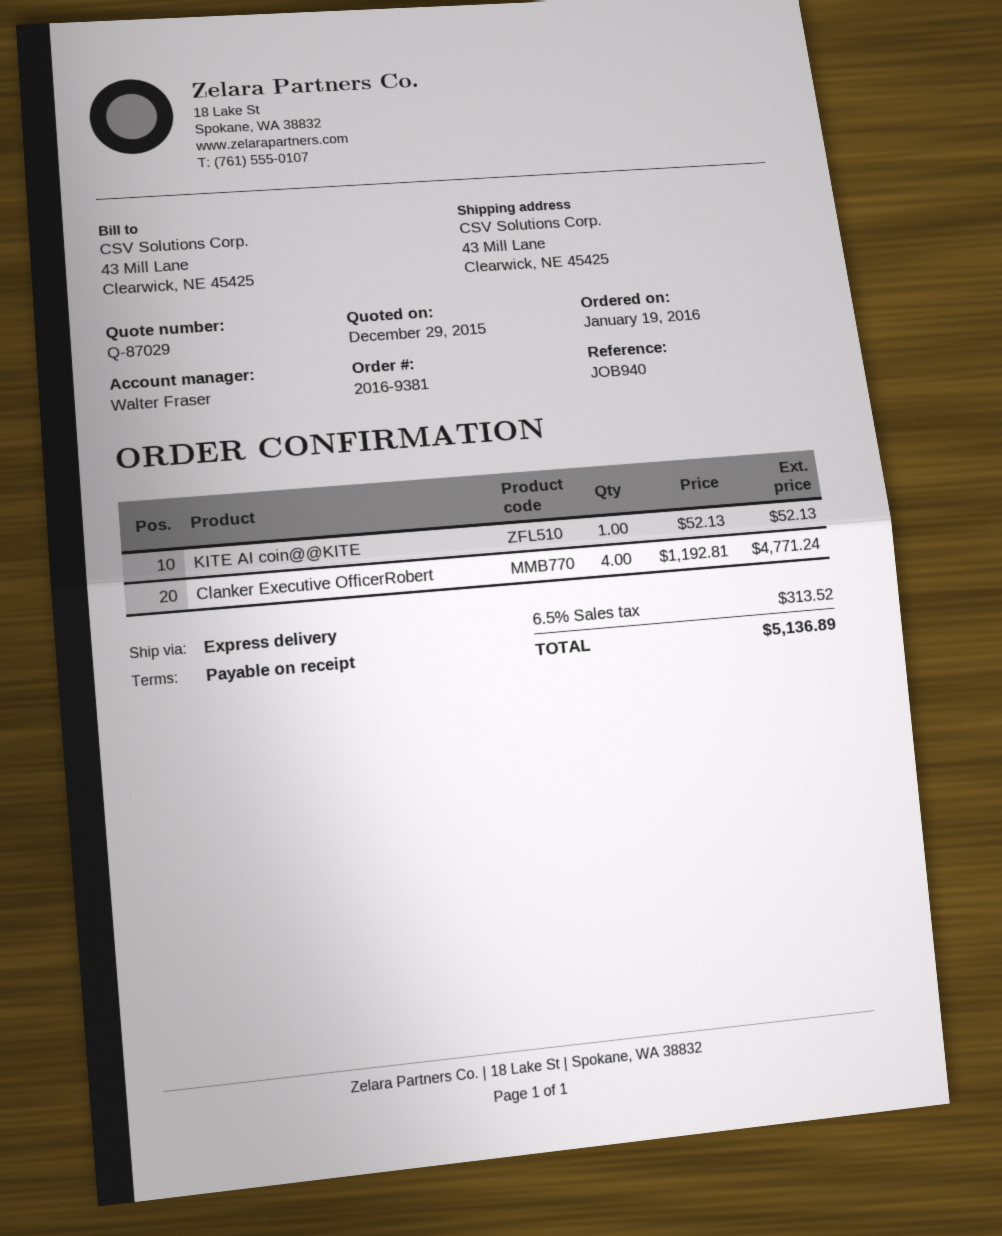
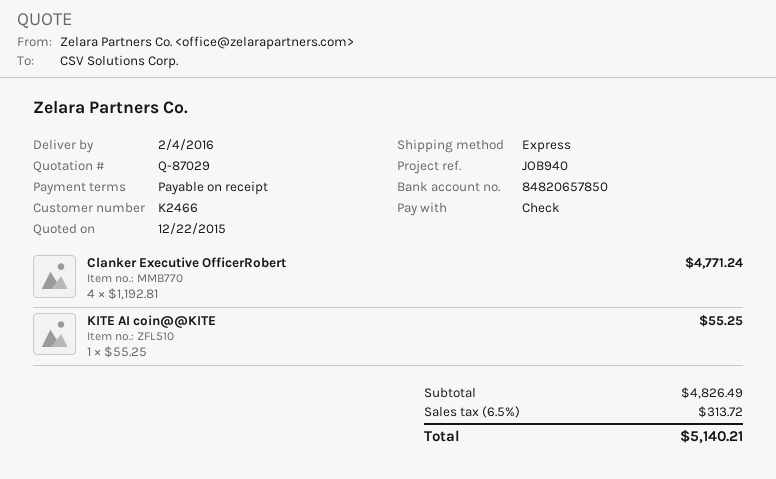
quote date: 2015-12-29 -> 2015-12-22
KITE AI coin@@KITE: 1 x 52.13 = 52.13 -> 1 x 55.25 = 55.25
tax: 6.5% = 313.52 -> 6.5% = 313.72
total: 5136.89 -> 5140.21

